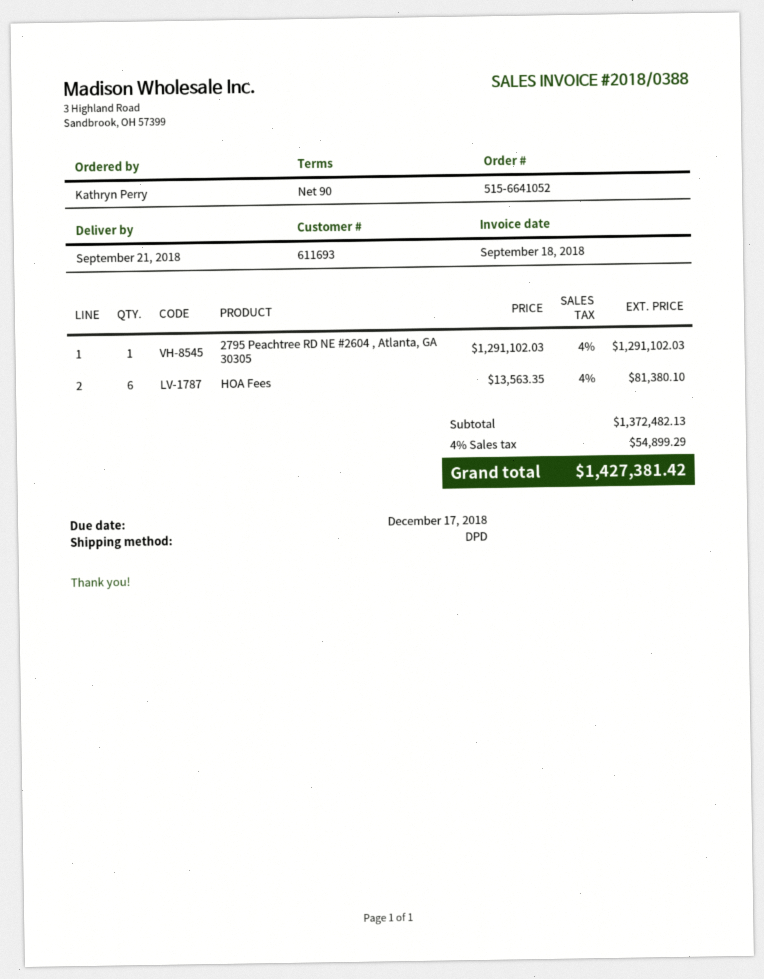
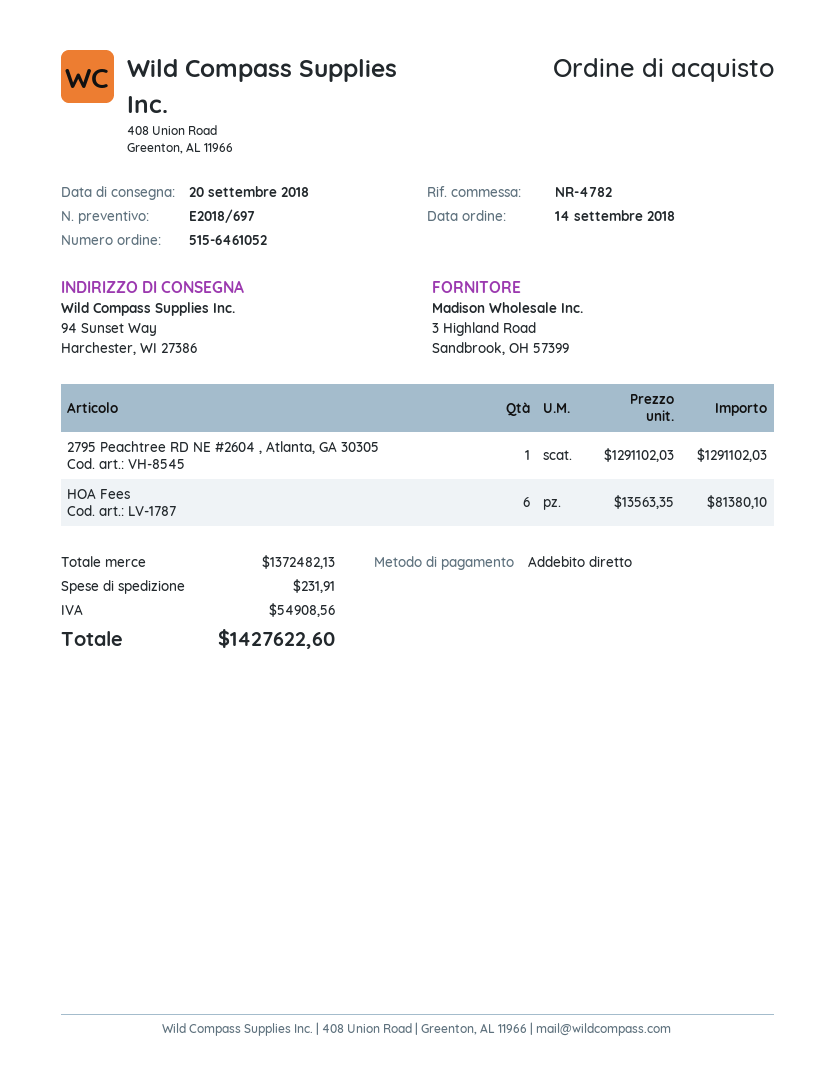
order number: 515-6641052 -> 515-6461052
delivery date: 2018-09-21 -> 2018-09-20
shipping: none -> 231.91
tax: 54899.29 -> 54908.56
total: 1427381.42 -> 1427622.60

